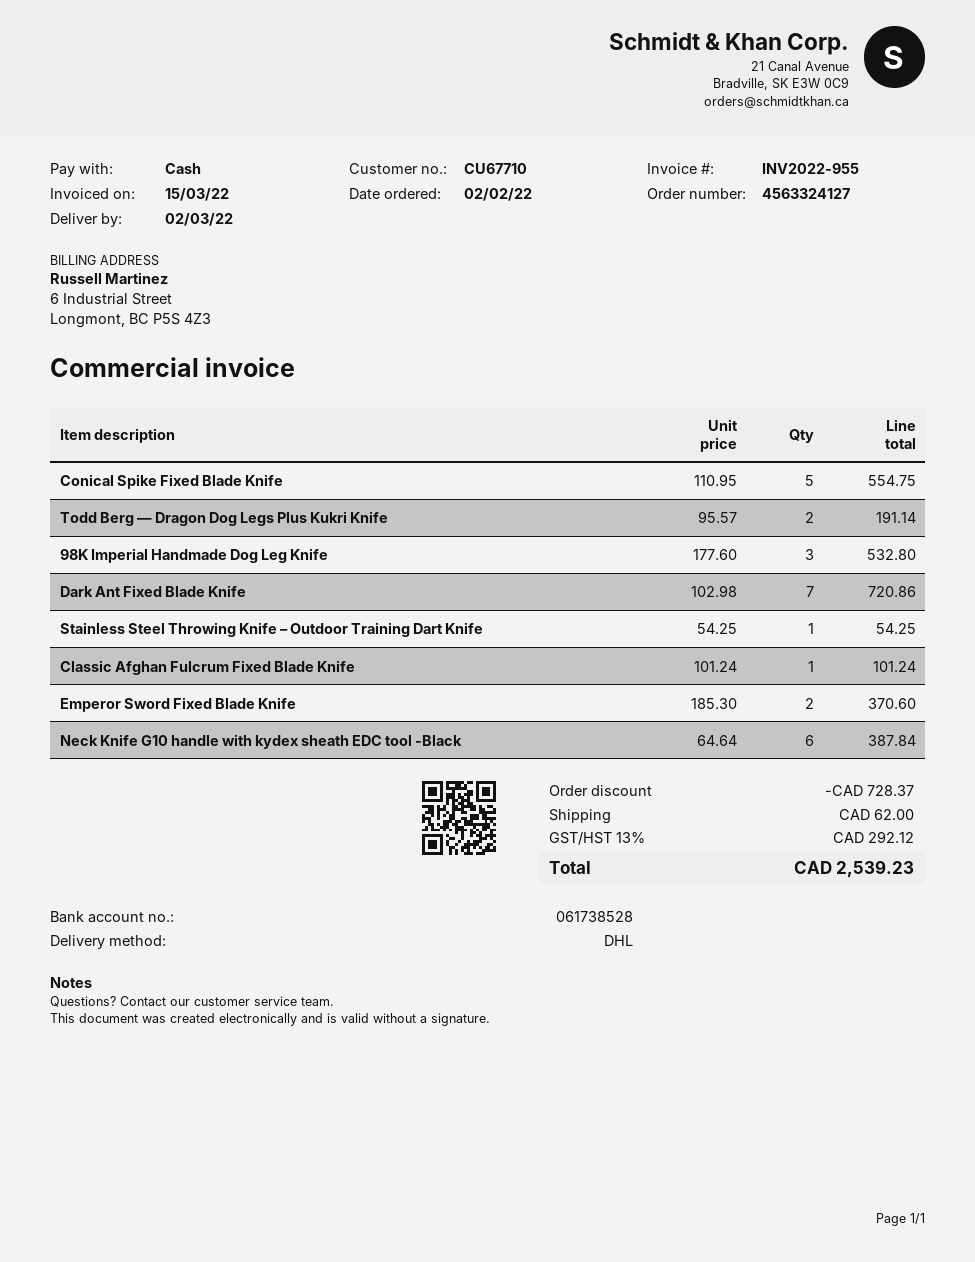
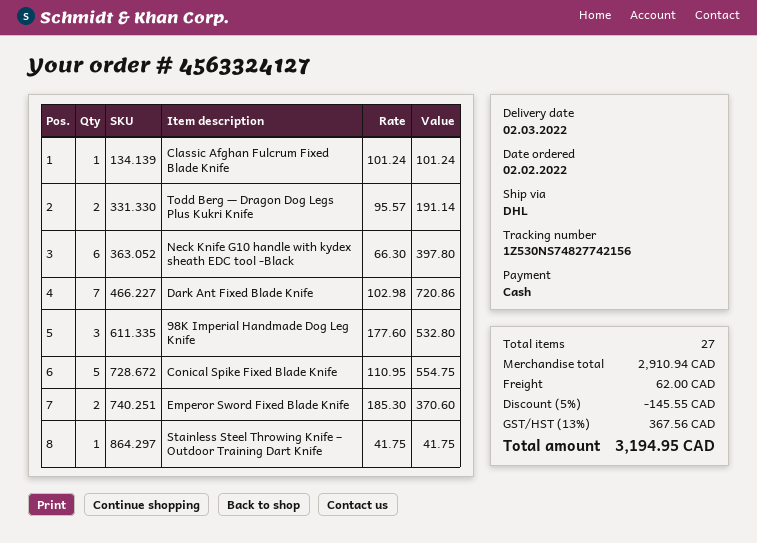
Stainless Steel Throwing Knife – Outdoor Training Dart Knife: 1 x 54.25 = 54.25 -> 1 x 41.75 = 41.75
Neck Knife G10 handle with kydex sheath EDC tool -Black: 6 x 64.64 = 387.84 -> 6 x 66.30 = 397.80
discount: 728.37 -> 145.55
tax: 13% = 292.12 -> 13% = 367.56
total: 2539.23 -> 3194.95

